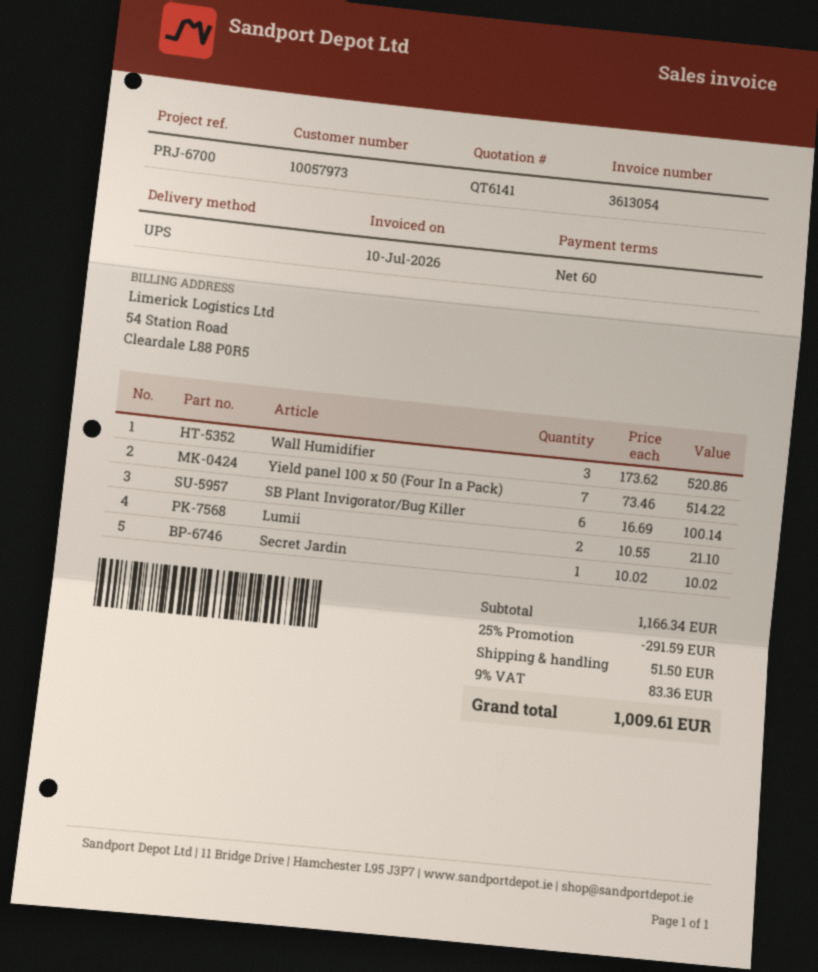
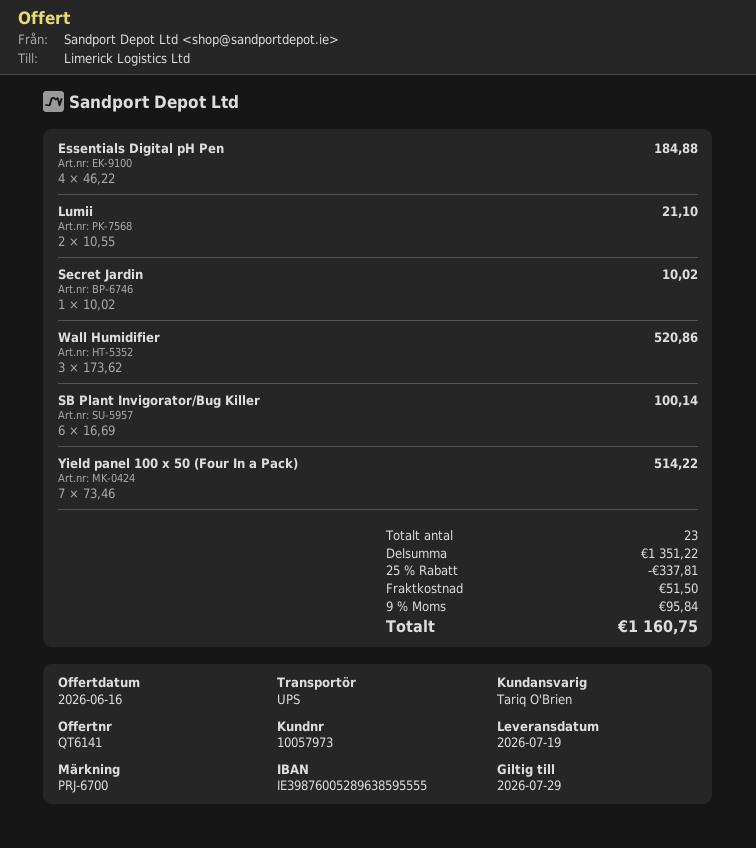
Essentials Digital pH Pen: none -> 4 x 46.22 = 184.88
subtotal: 1166.34 -> 1351.22
discount: 25% = 291.59 -> 25% = 337.81
tax: 9% = 83.36 -> 9% = 95.84
total: 1009.61 -> 1160.75

